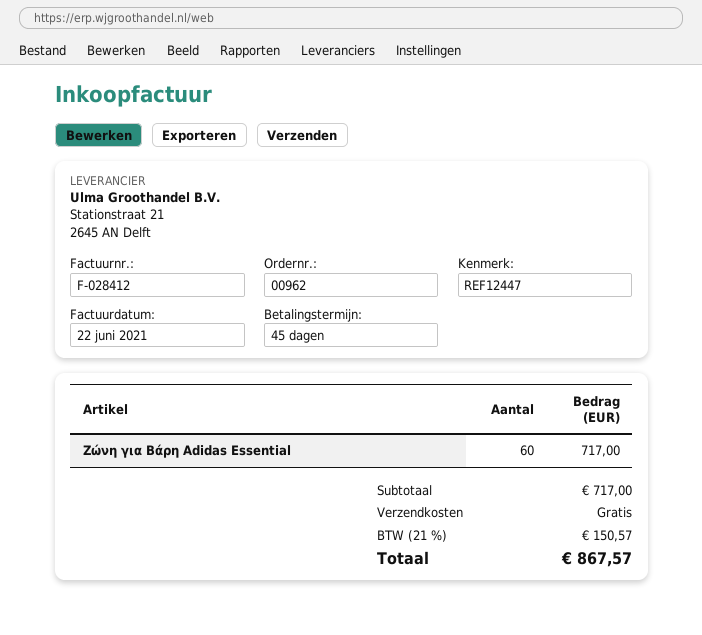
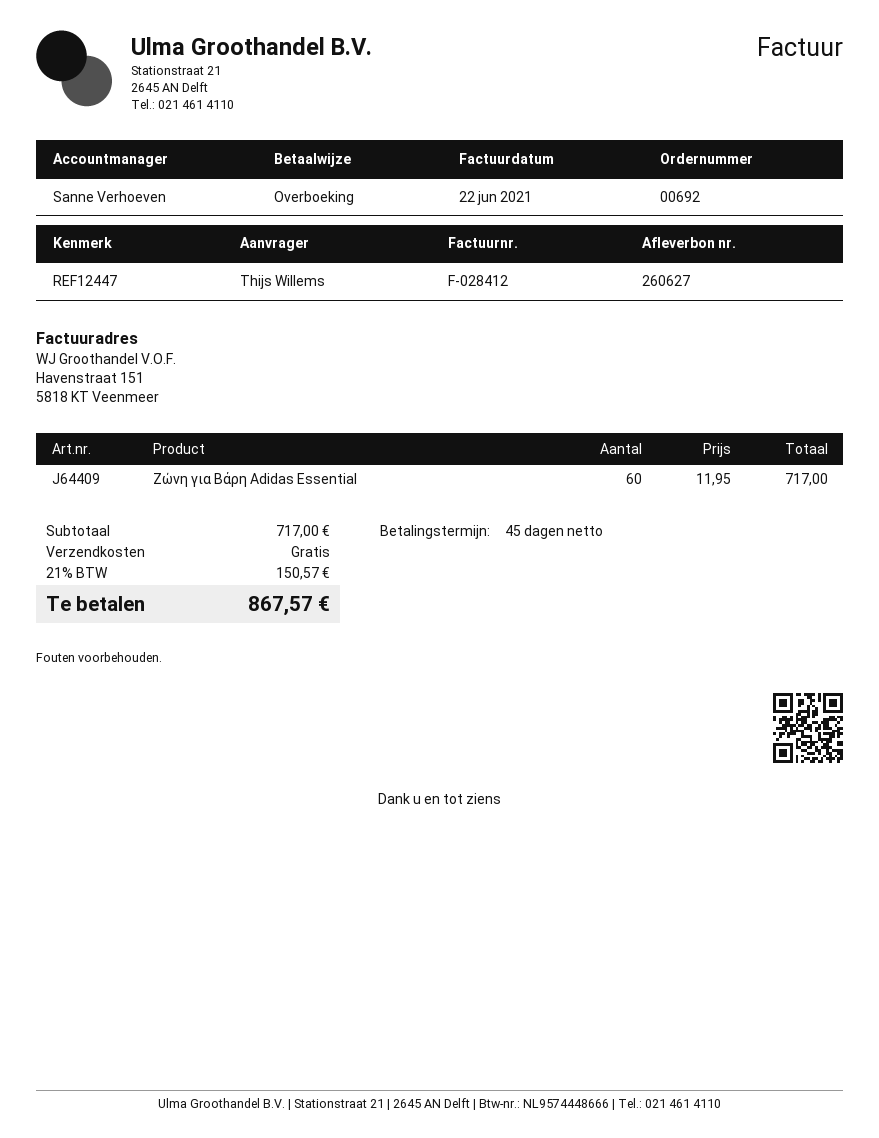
order number: 00962 -> 00692

